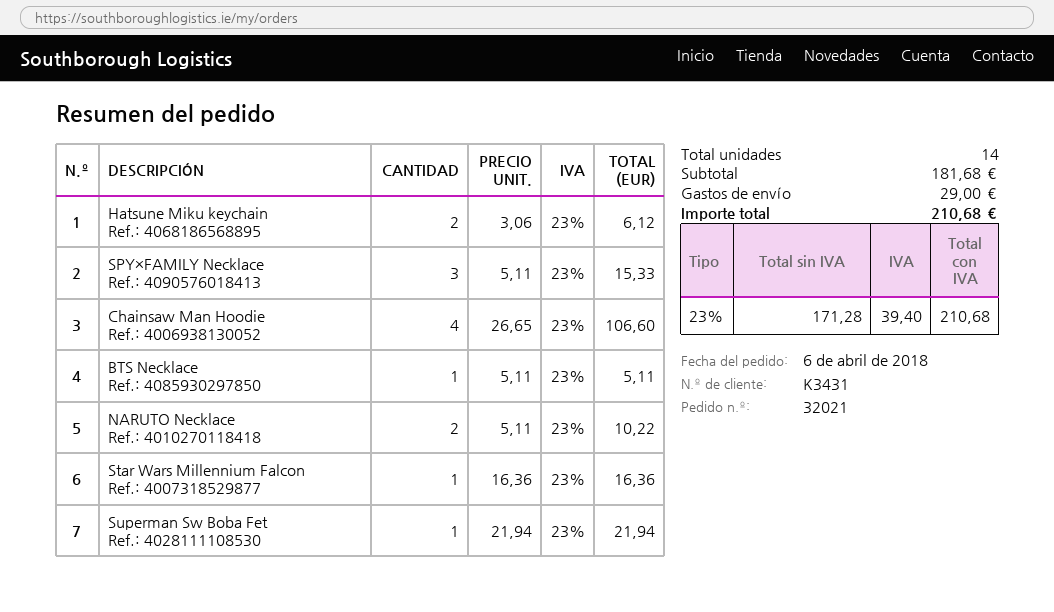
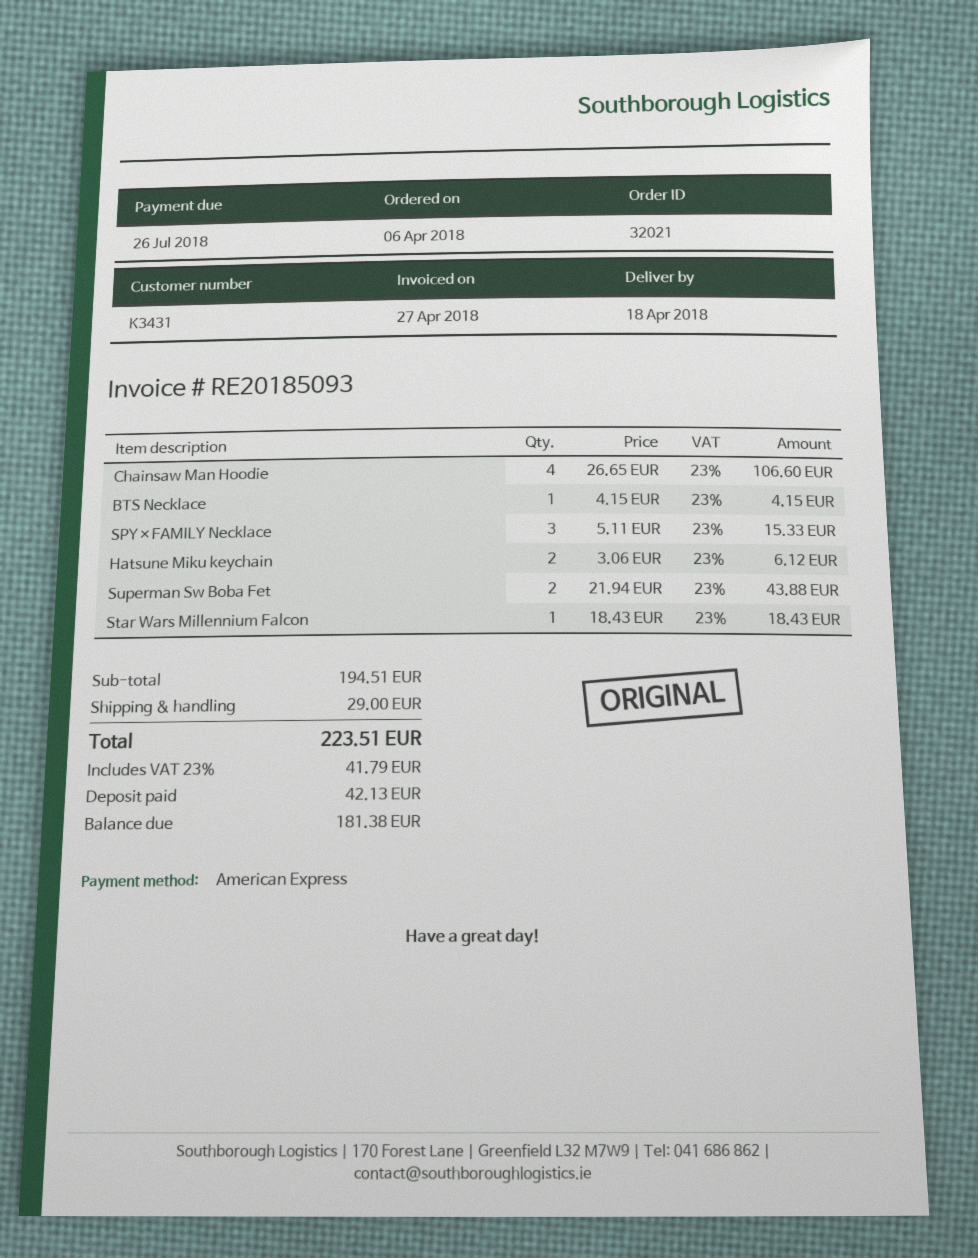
BTS Necklace: 1 x 5.11 = 5.11 -> 1 x 4.15 = 4.15
NARUTO Necklace: 2 x 5.11 = 10.22 -> none
Star Wars Millennium Falcon: 1 x 16.36 = 16.36 -> 1 x 18.43 = 18.43
Superman Sw Boba Fet: 1 x 21.94 = 21.94 -> 2 x 21.94 = 43.88
subtotal: 181.68 -> 194.51
tax: 23% = 39.40 -> 23% = 41.79
total: 210.68 -> 223.51

